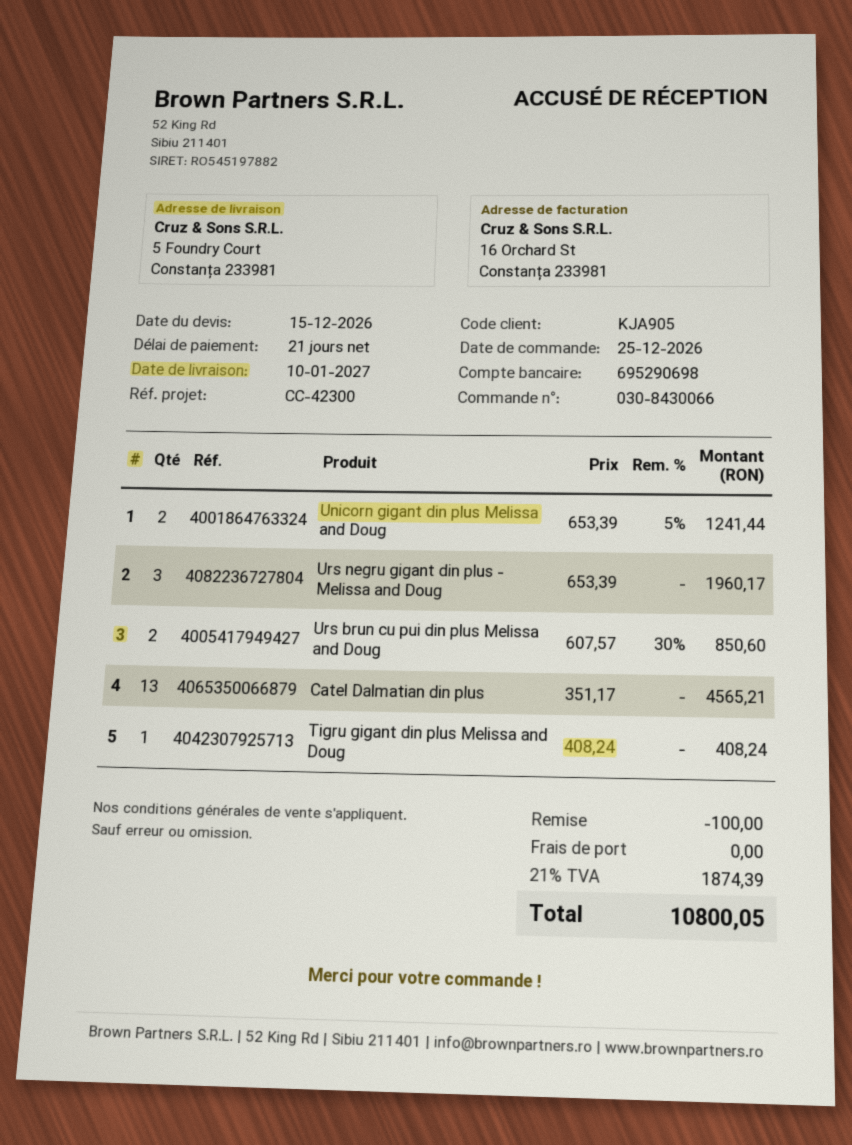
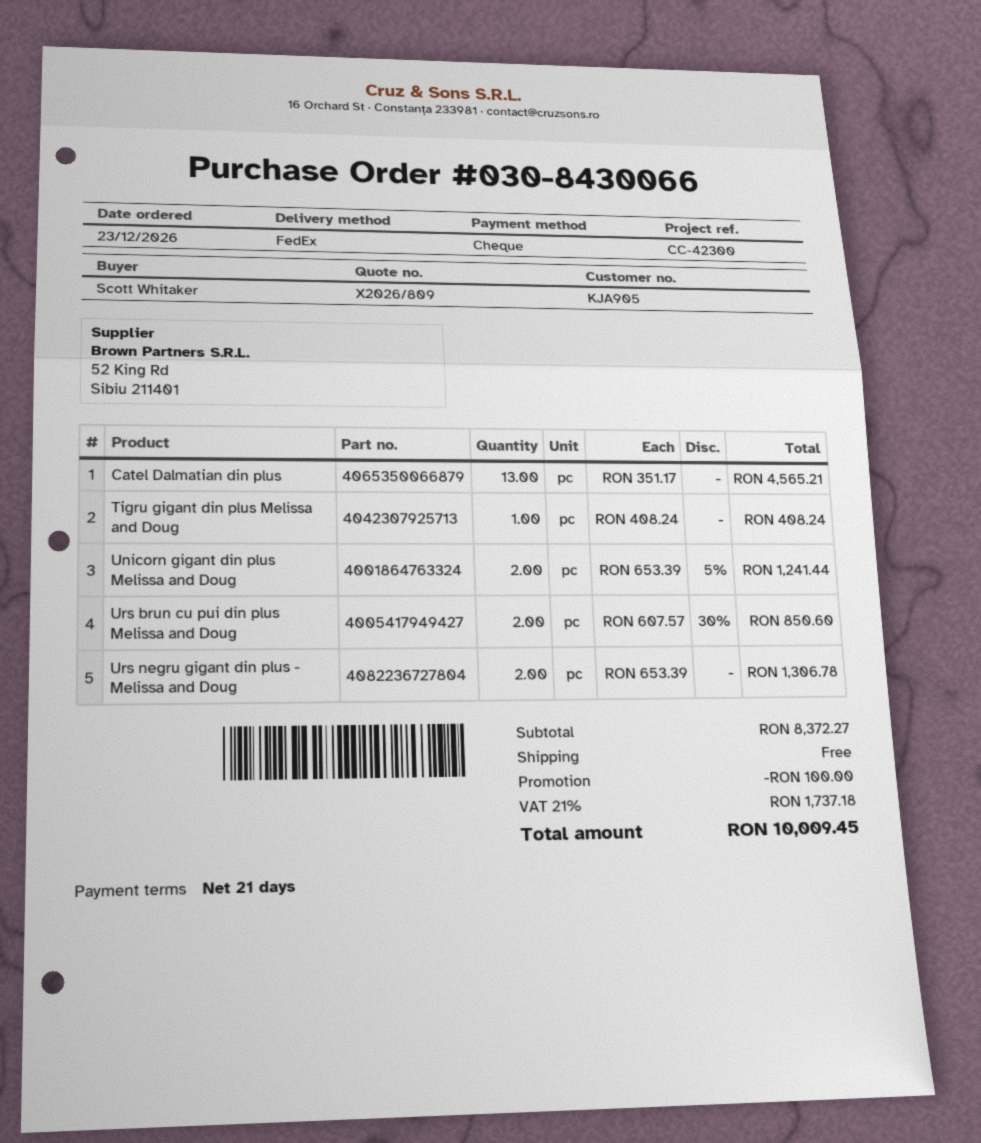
order date: 2026-12-25 -> 2026-12-23
Urs negru gigant din plus - Melissa and Doug: 3 x 653.39 = 1960.17 -> 2 x 653.39 = 1306.78
tax: 21% = 1874.39 -> 21% = 1737.18
total: 10800.05 -> 10009.45

